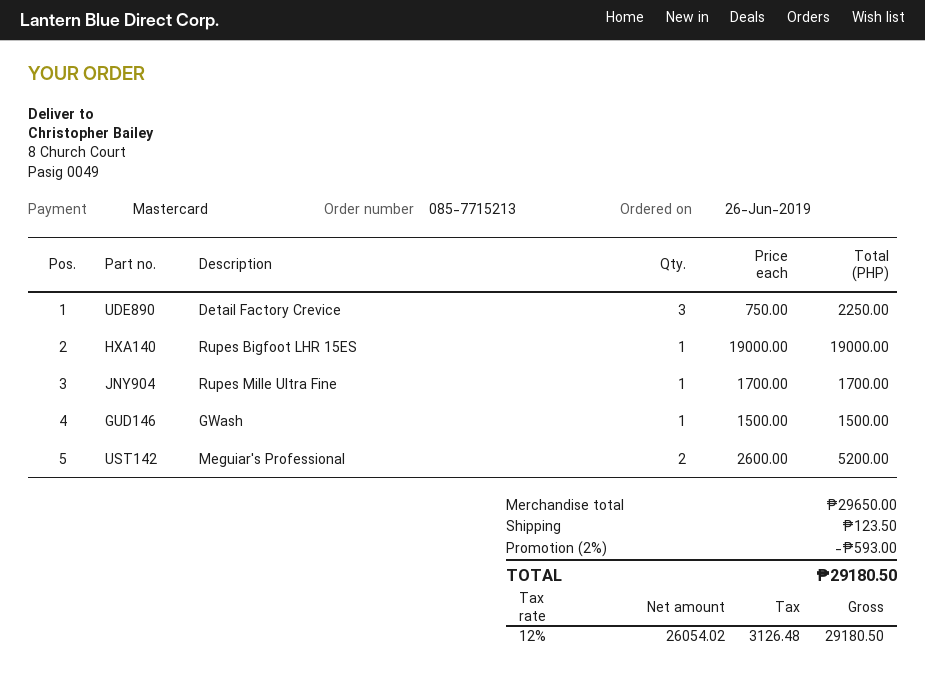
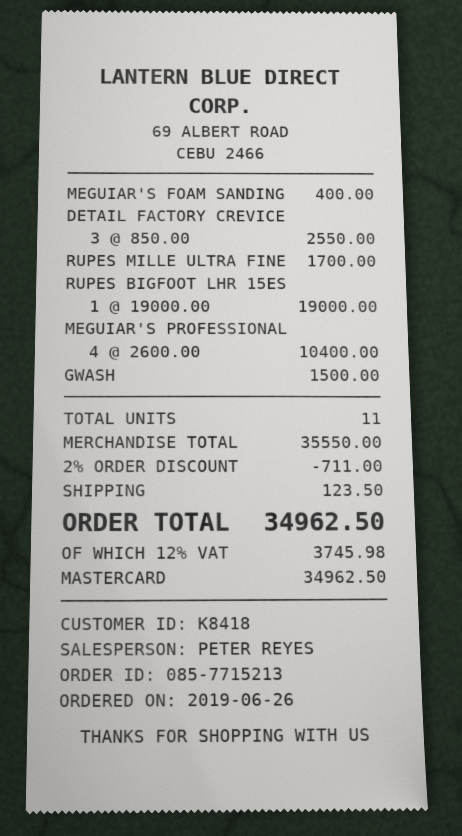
Detail Factory Crevice: 3 x 750.00 = 2250.00 -> 3 x 850.00 = 2550.00
Meguiar's Professional: 2 x 2600.00 = 5200.00 -> 4 x 2600.00 = 10400.00
MEGUIAR'S FOAM SANDING: none -> 1 x 400.00 = 400.00
subtotal: 29650.00 -> 35550.00
discount: 2% = 593.00 -> 2% = 711.00
tax: 12% = 3126.48 -> 12% = 3745.98
total: 29180.50 -> 34962.50

